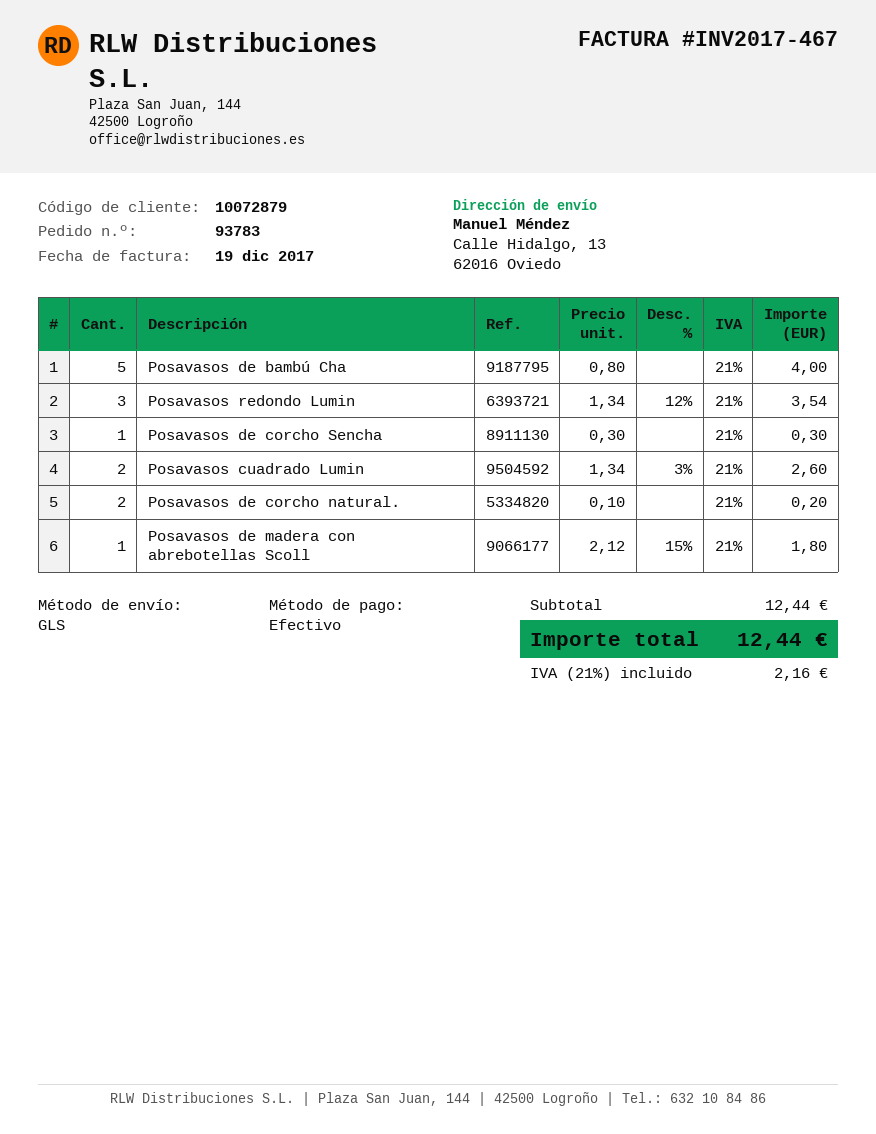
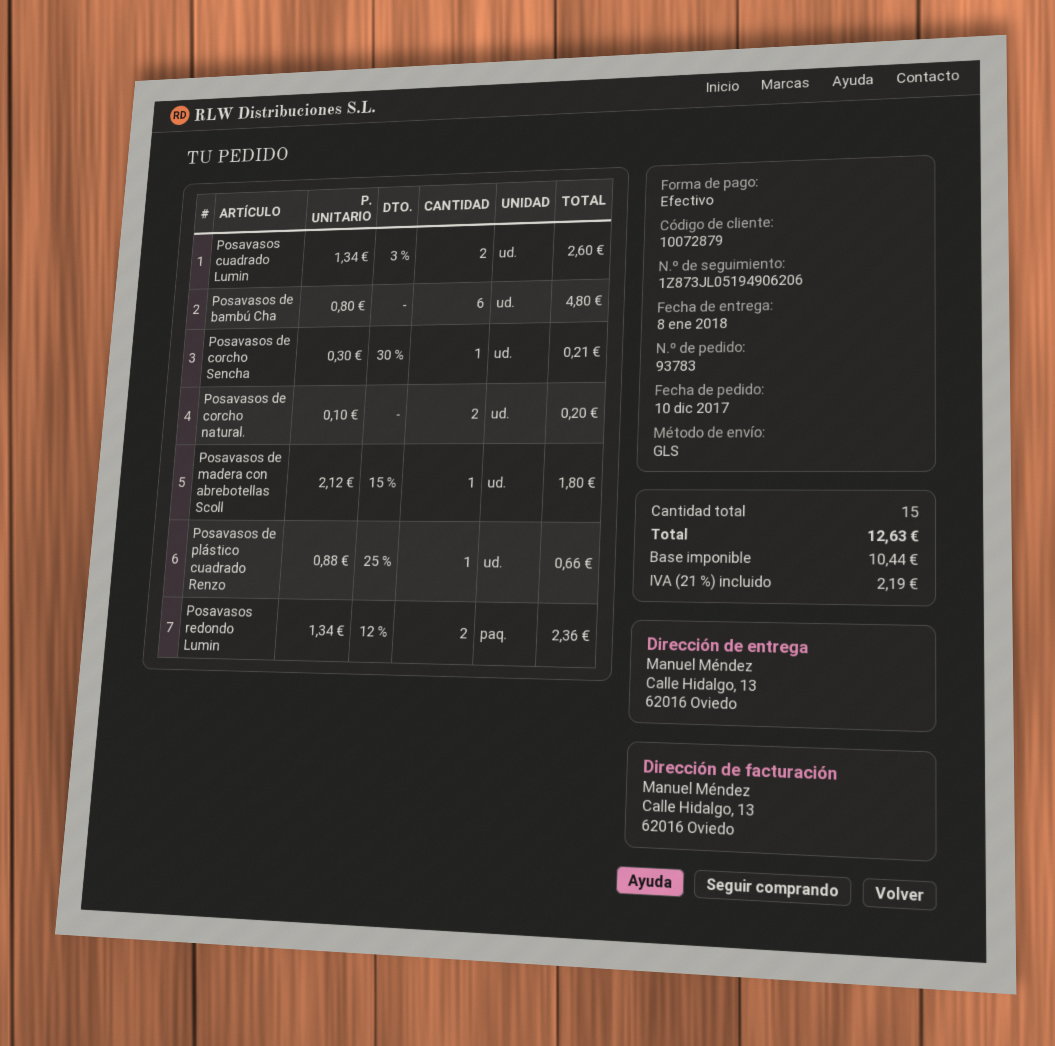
Posavasos de bambú Cha: 5 x 0.80 = 4.00 -> 6 x 0.80 = 4.80
Posavasos redondo Lumin: 3 x 1.34 - 12% = 3.54 -> 2 x 1.34 - 12% = 2.36
Posavasos de corcho Sencha: 1 x 0.30 = 0.30 -> 1 x 0.30 - 30% = 0.21
Posavasos de plástico cuadrado Renzo: none -> 1 x 0.88 - 25% = 0.66
tax: 21% = 2.16 -> 21% = 2.19
total: 12.44 -> 12.63

